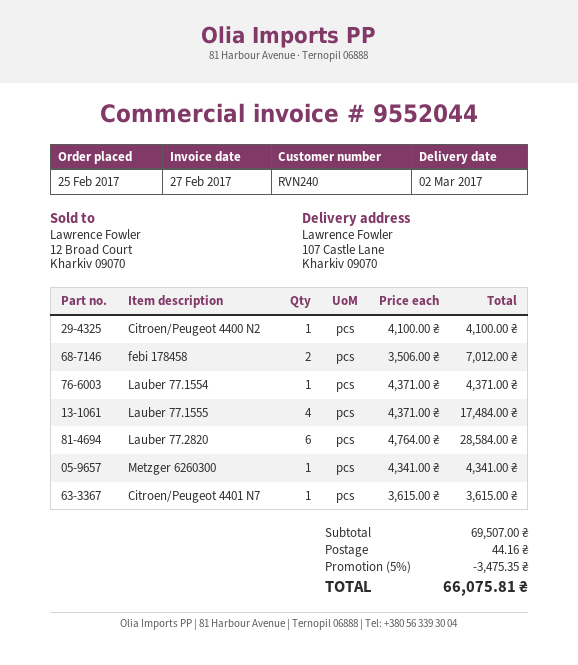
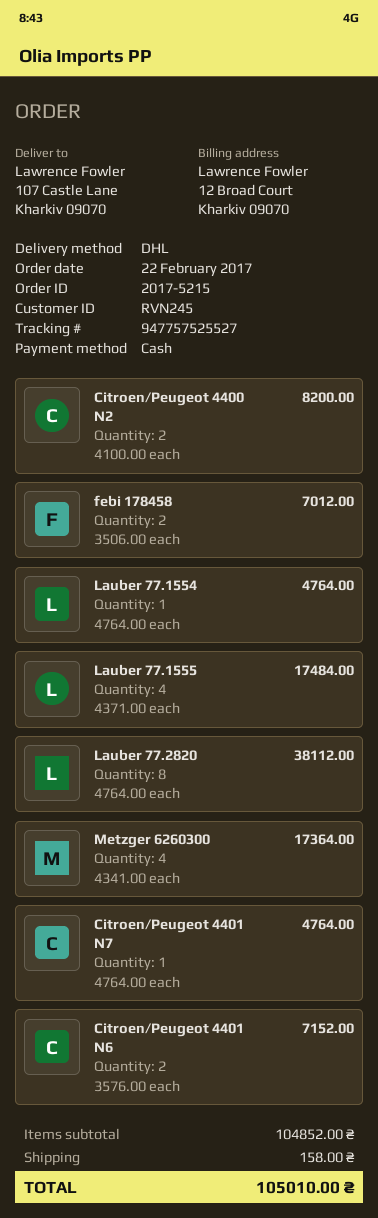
order date: 2017-02-25 -> 2017-02-22
customer number: RVN240 -> RVN245
Citroen/Peugeot 4400 N2: 1 x 4100.00 = 4100.00 -> 2 x 4100.00 = 8200.00
Lauber 77.1554: 1 x 4371.00 = 4371.00 -> 1 x 4764.00 = 4764.00
Lauber 77.2820: 6 x 4764.00 = 28584.00 -> 8 x 4764.00 = 38112.00
Metzger 6260300: 1 x 4341.00 = 4341.00 -> 4 x 4341.00 = 17364.00
Citroen/Peugeot 4401 N7: 1 x 3615.00 = 3615.00 -> 1 x 4764.00 = 4764.00
Citroen/Peugeot 4401 N6: none -> 2 x 3576.00 = 7152.00
subtotal: 69507.00 -> 104852.00
discount: 5% = 3475.35 -> none
shipping: 44.16 -> 158.00
total: 66075.81 -> 105010.00

